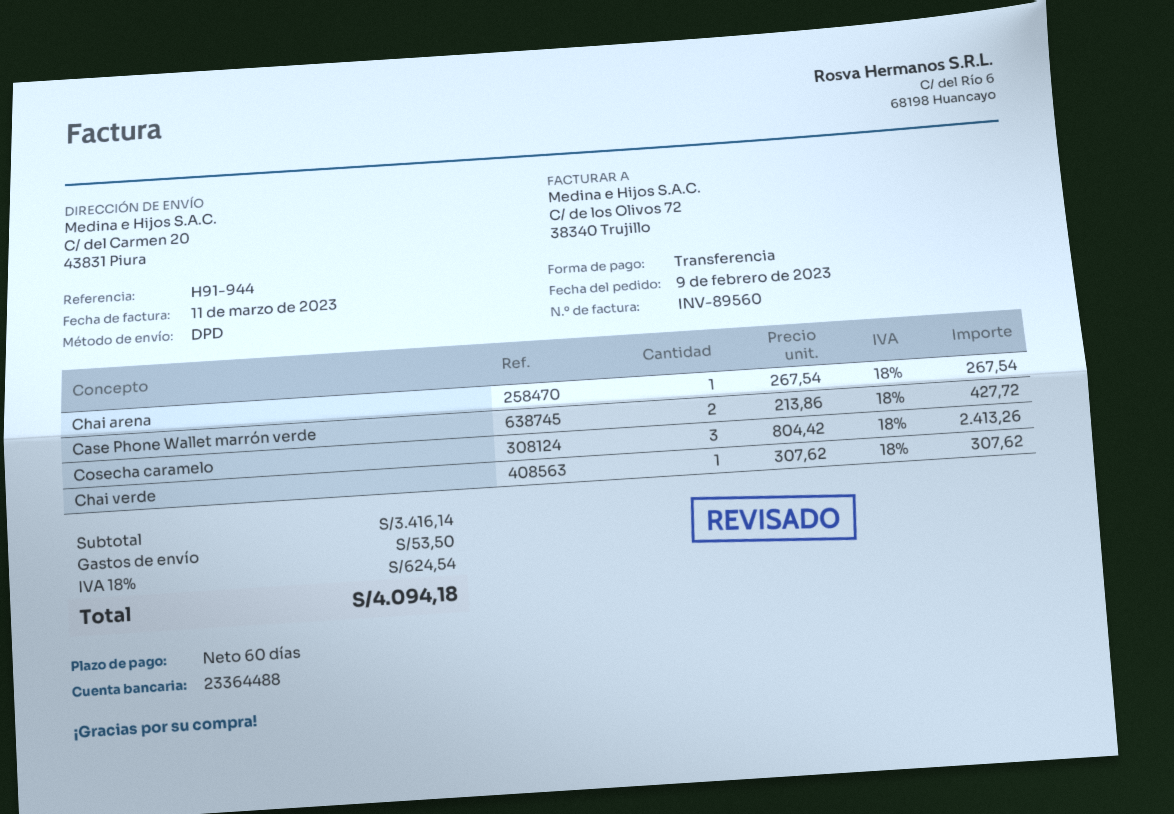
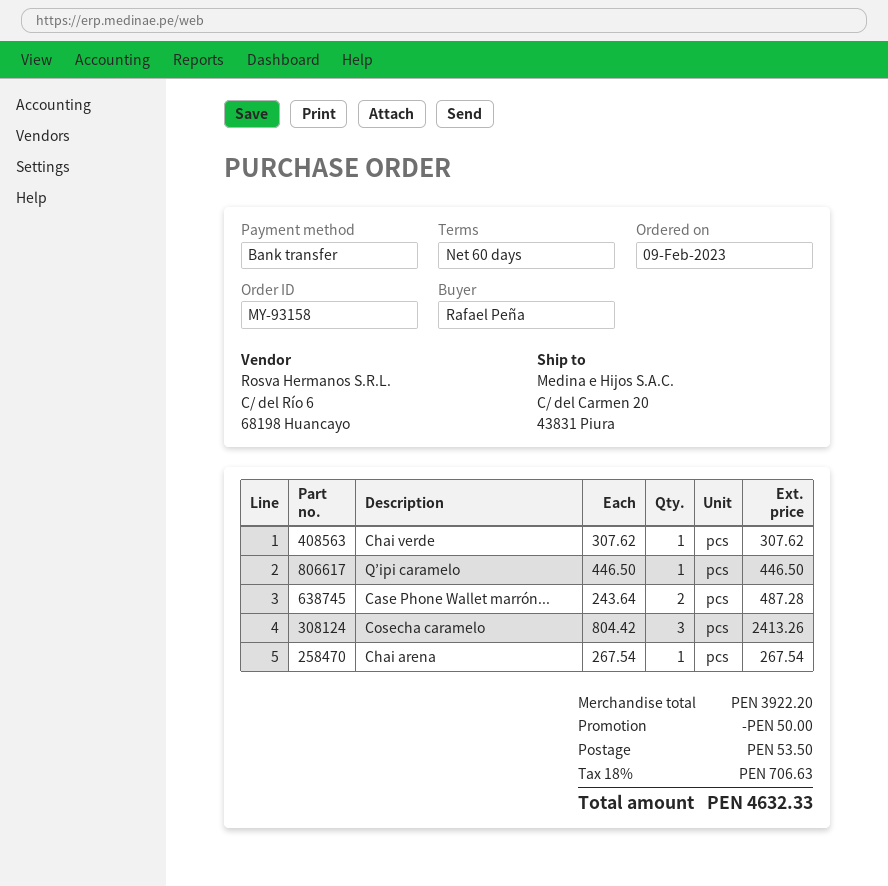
Case Phone Wallet marrón verde: 2 x 213.86 = 427.72 -> 2 x 243.64 = 487.28
Q’ipi caramelo: none -> 1 x 446.50 = 446.50
subtotal: 3416.14 -> 3922.20
discount: none -> 50.00
tax: 18% = 624.54 -> 18% = 706.63
total: 4094.18 -> 4632.33

